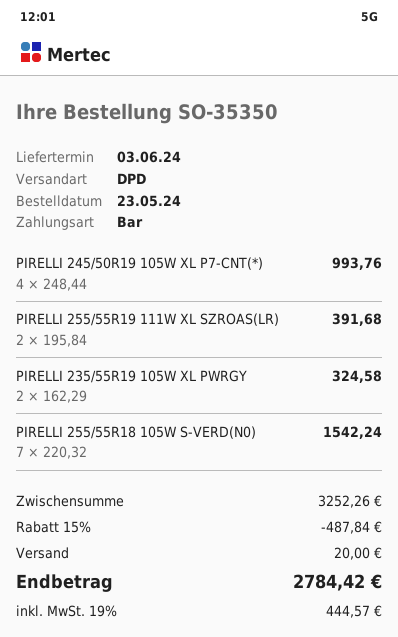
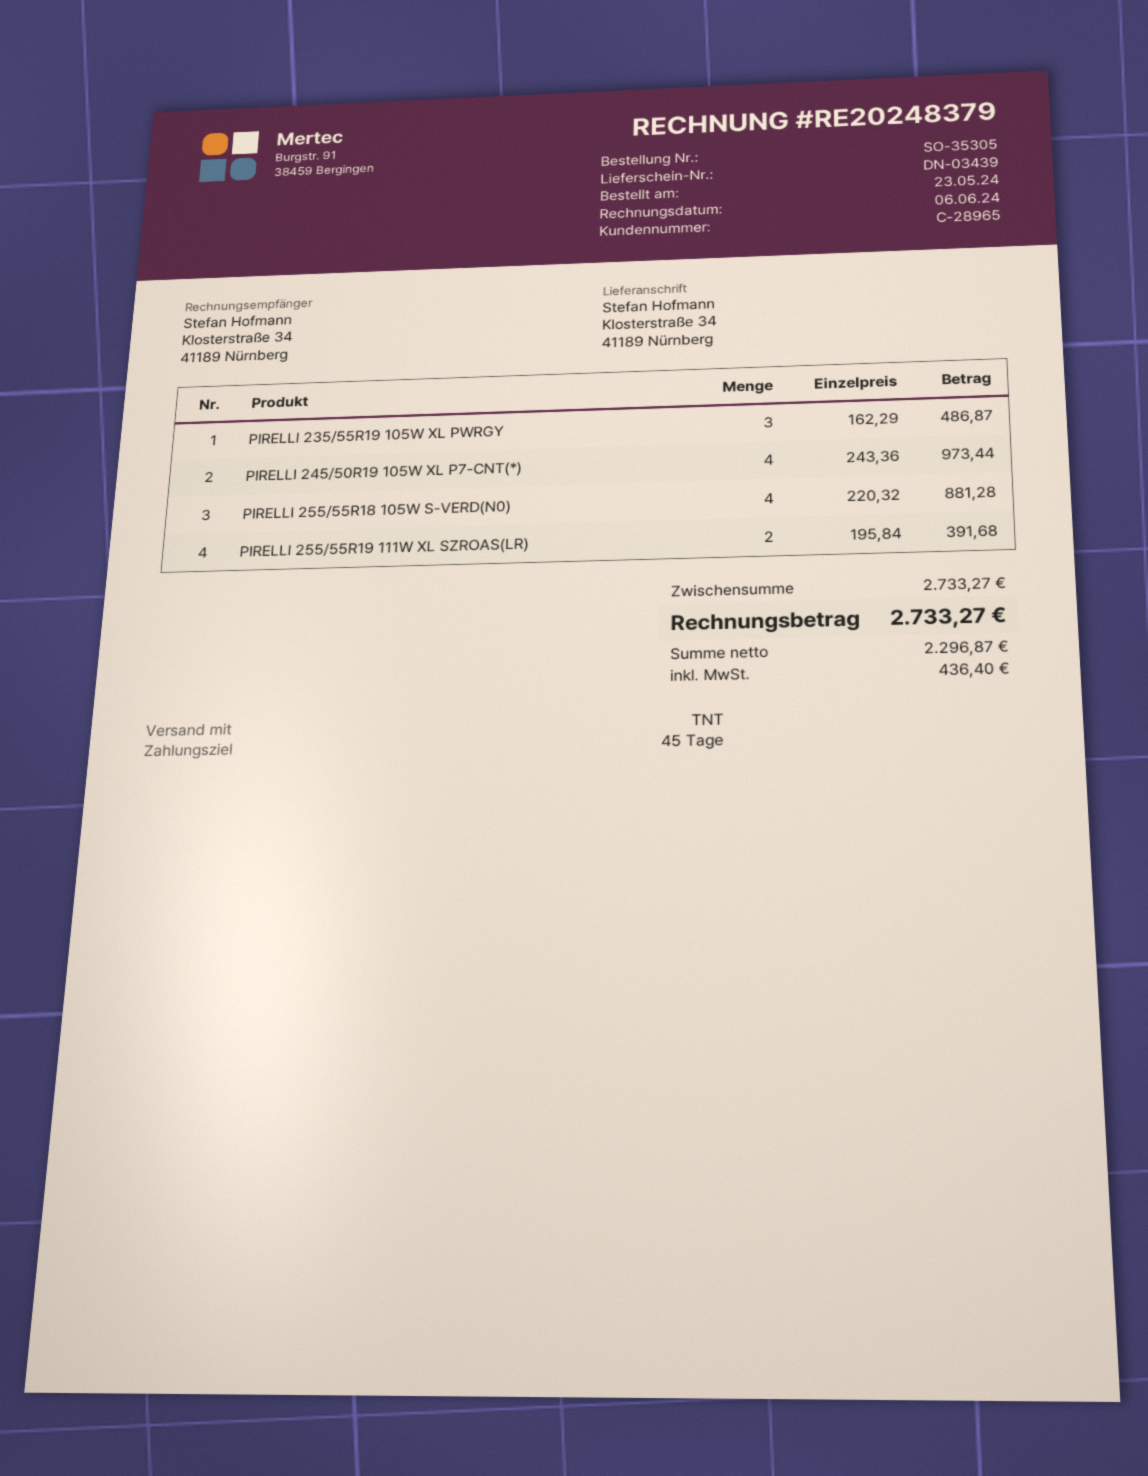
order number: SO-35350 -> SO-35305
shipping method: DPD -> TNT
PIRELLI 245/50R19 105W XL P7-CNT(*): 4 x 248.44 = 993.76 -> 4 x 243.36 = 973.44
PIRELLI 235/55R19 105W XL PWRGY: 2 x 162.29 = 324.58 -> 3 x 162.29 = 486.87
PIRELLI 255/55R18 105W S-VERD(N0): 7 x 220.32 = 1542.24 -> 4 x 220.32 = 881.28
subtotal: 3252.26 -> 2733.27
discount: 15% = 487.84 -> none
shipping: 20.00 -> none
tax: 444.57 -> 436.40
total: 2784.42 -> 2733.27

